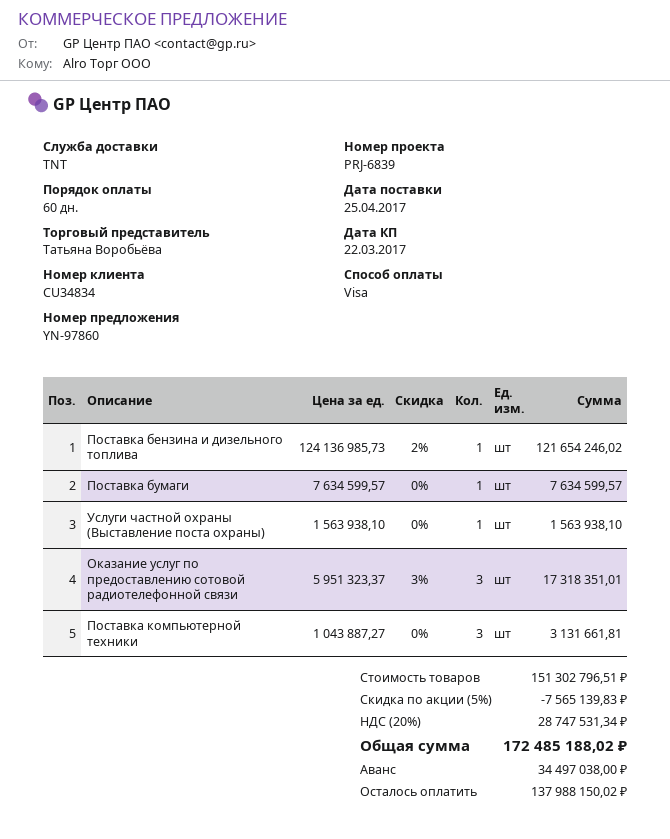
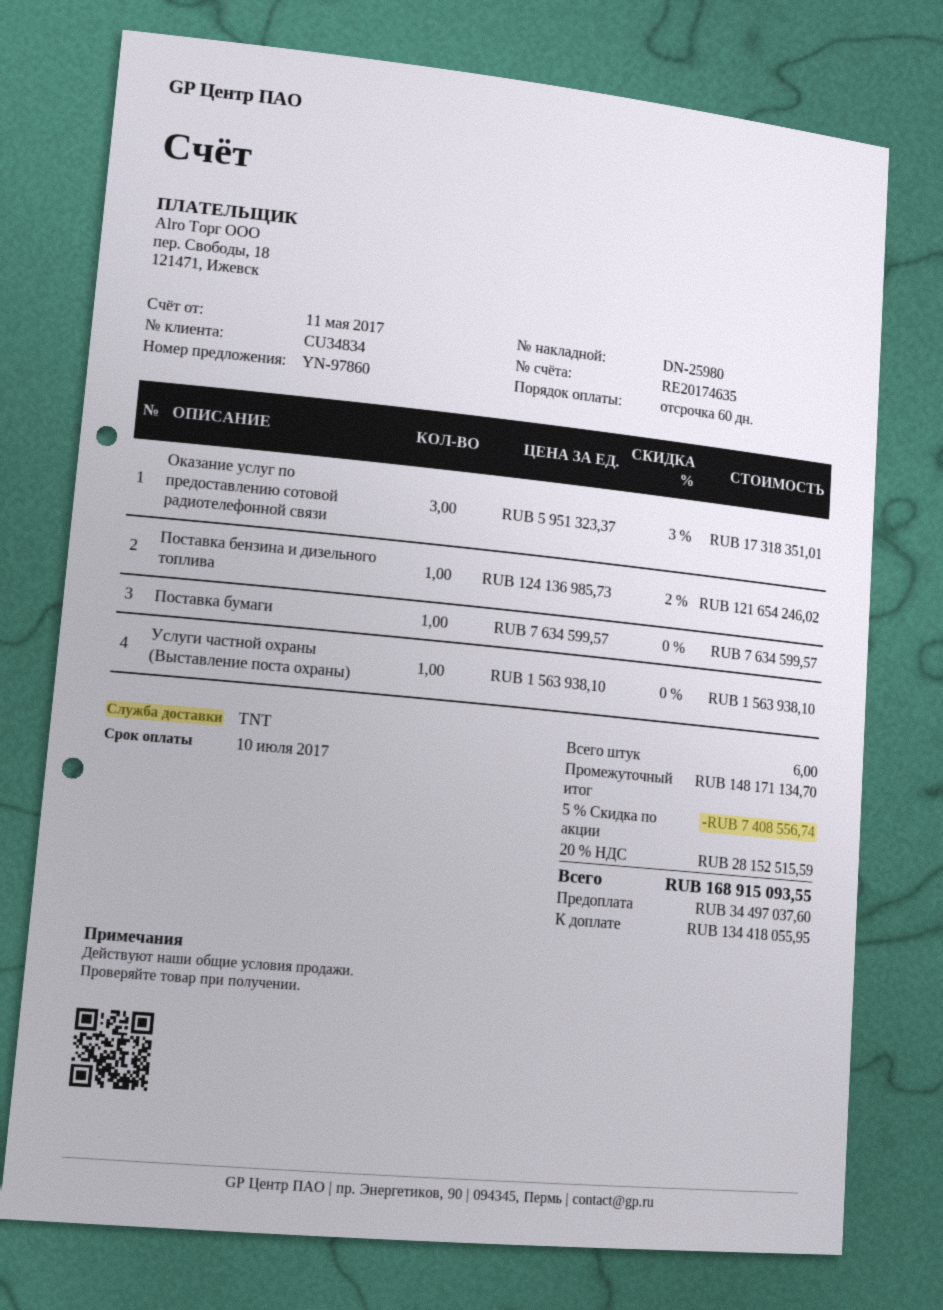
Поставка компьютерной техники: 3 x 1043887.27 = 3131661.81 -> none
subtotal: 151302796.51 -> 148171134.70
discount: 5% = 7565139.83 -> 5% = 7408556.74
tax: 20% = 28747531.34 -> 20% = 28152515.59
total: 172485188.02 -> 168915093.55
deposit: 34497038.00 -> 34497037.60
balance: 137988150.02 -> 134418055.95

